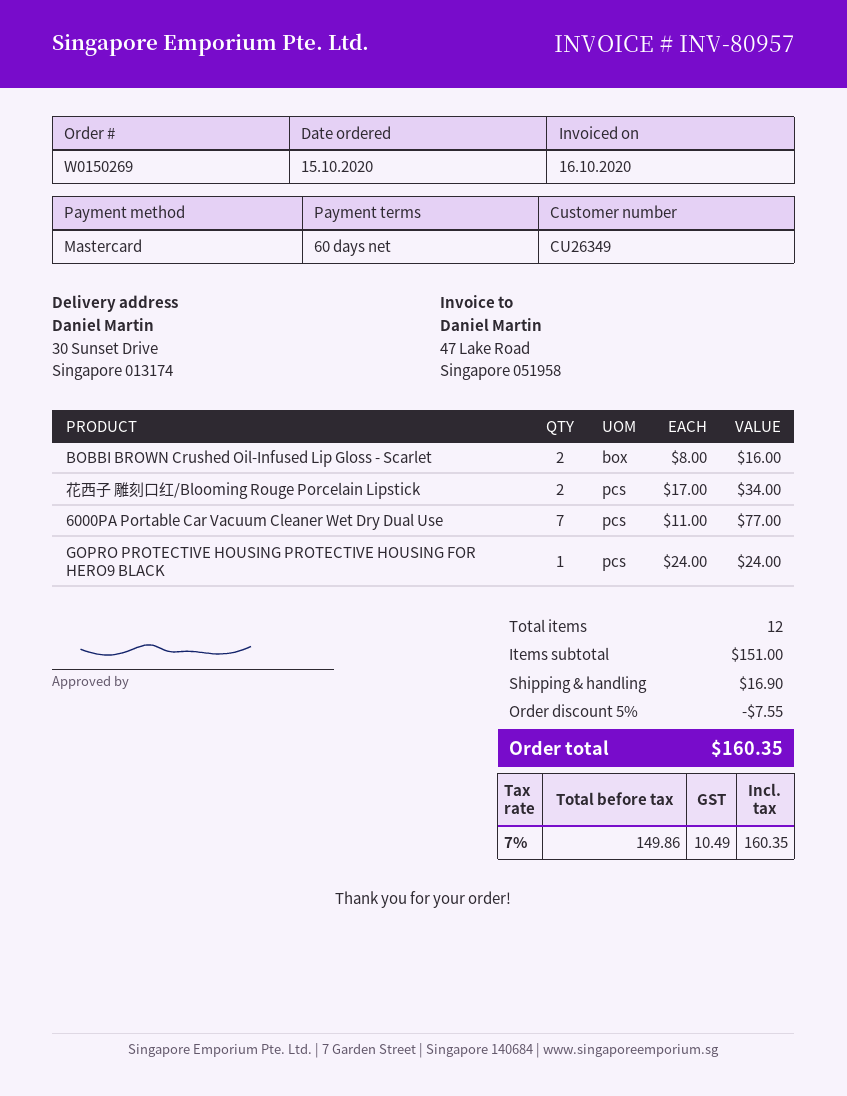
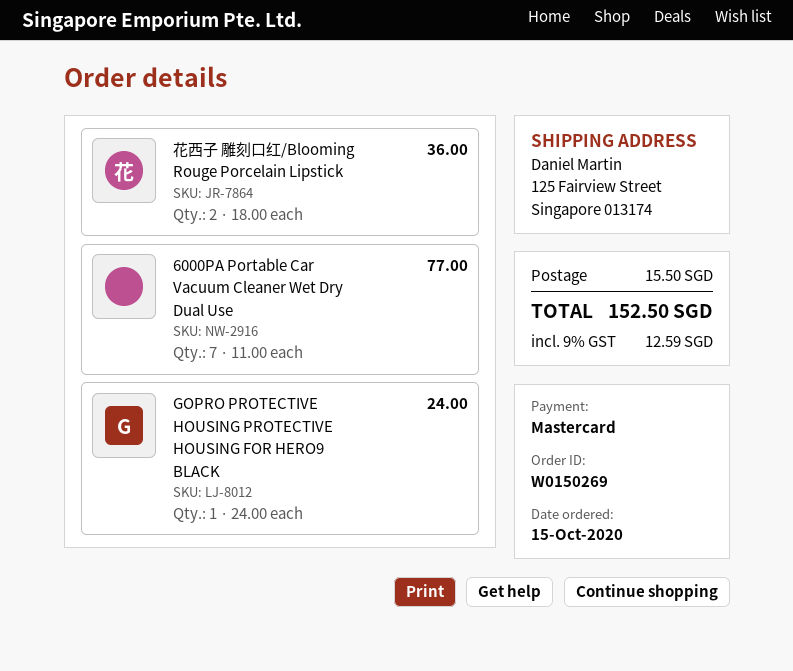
ship to: 30 Sunset Drive, Singapore 013174 -> 125 Fairview Street, Singapore 013174
BOBBI BROWN Crushed Oil-Infused Lip Gloss - Scarlet: 2 x 8.00 = 16.00 -> none
花西子 雕刻口红/Blooming Rouge Porcelain Lipstick: 2 x 17.00 = 34.00 -> 2 x 18.00 = 36.00
discount: 5% = 7.55 -> none
shipping: 16.90 -> 15.50
tax: 7% = 10.49 -> 9% = 12.59
total: 160.35 -> 152.50

